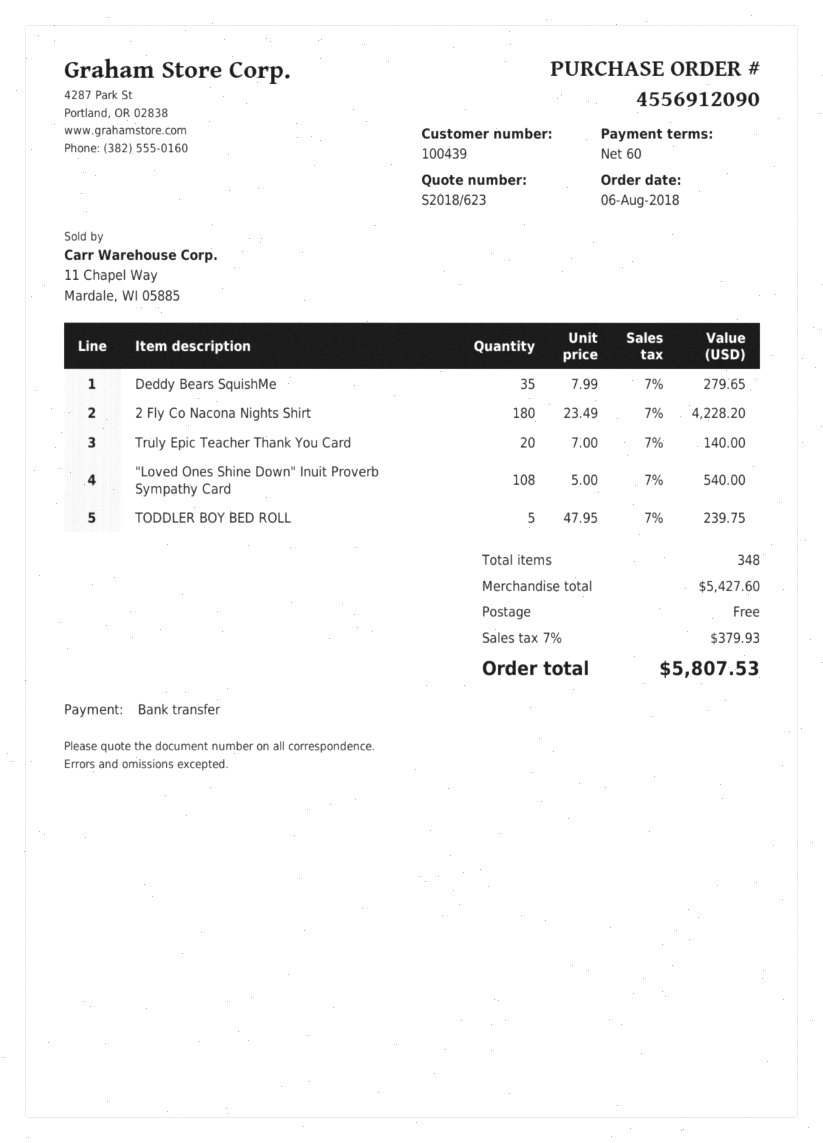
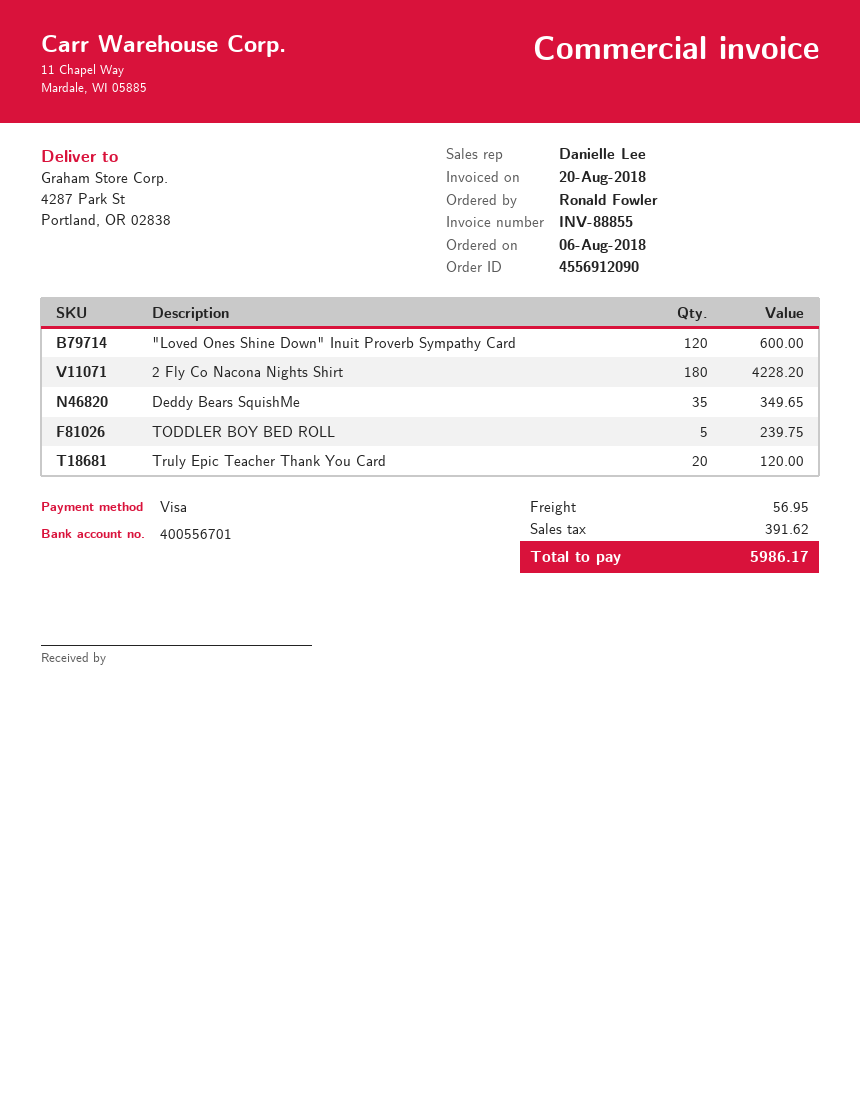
payment method: bank transfer -> Visa
Deddy Bears SquishMe: 35 for 279.65 -> 35 for 349.65
Truly Epic Teacher Thank You Card: 20 for 140.00 -> 20 for 120.00
"Loved Ones Shine Down" Inuit Proverb Sympathy Card: 108 for 540.00 -> 120 for 600.00
shipping: 0.00 -> 56.95
tax: 379.93 -> 391.62
total: 5807.53 -> 5986.17

